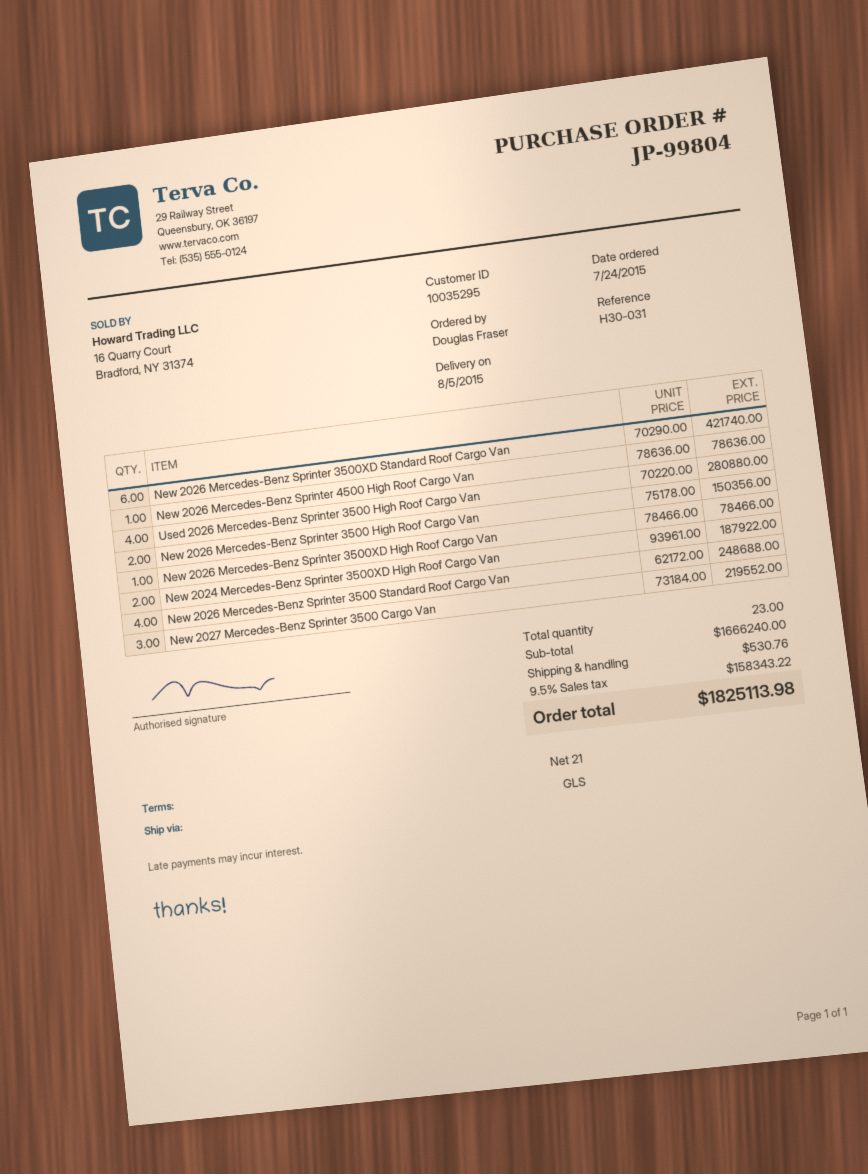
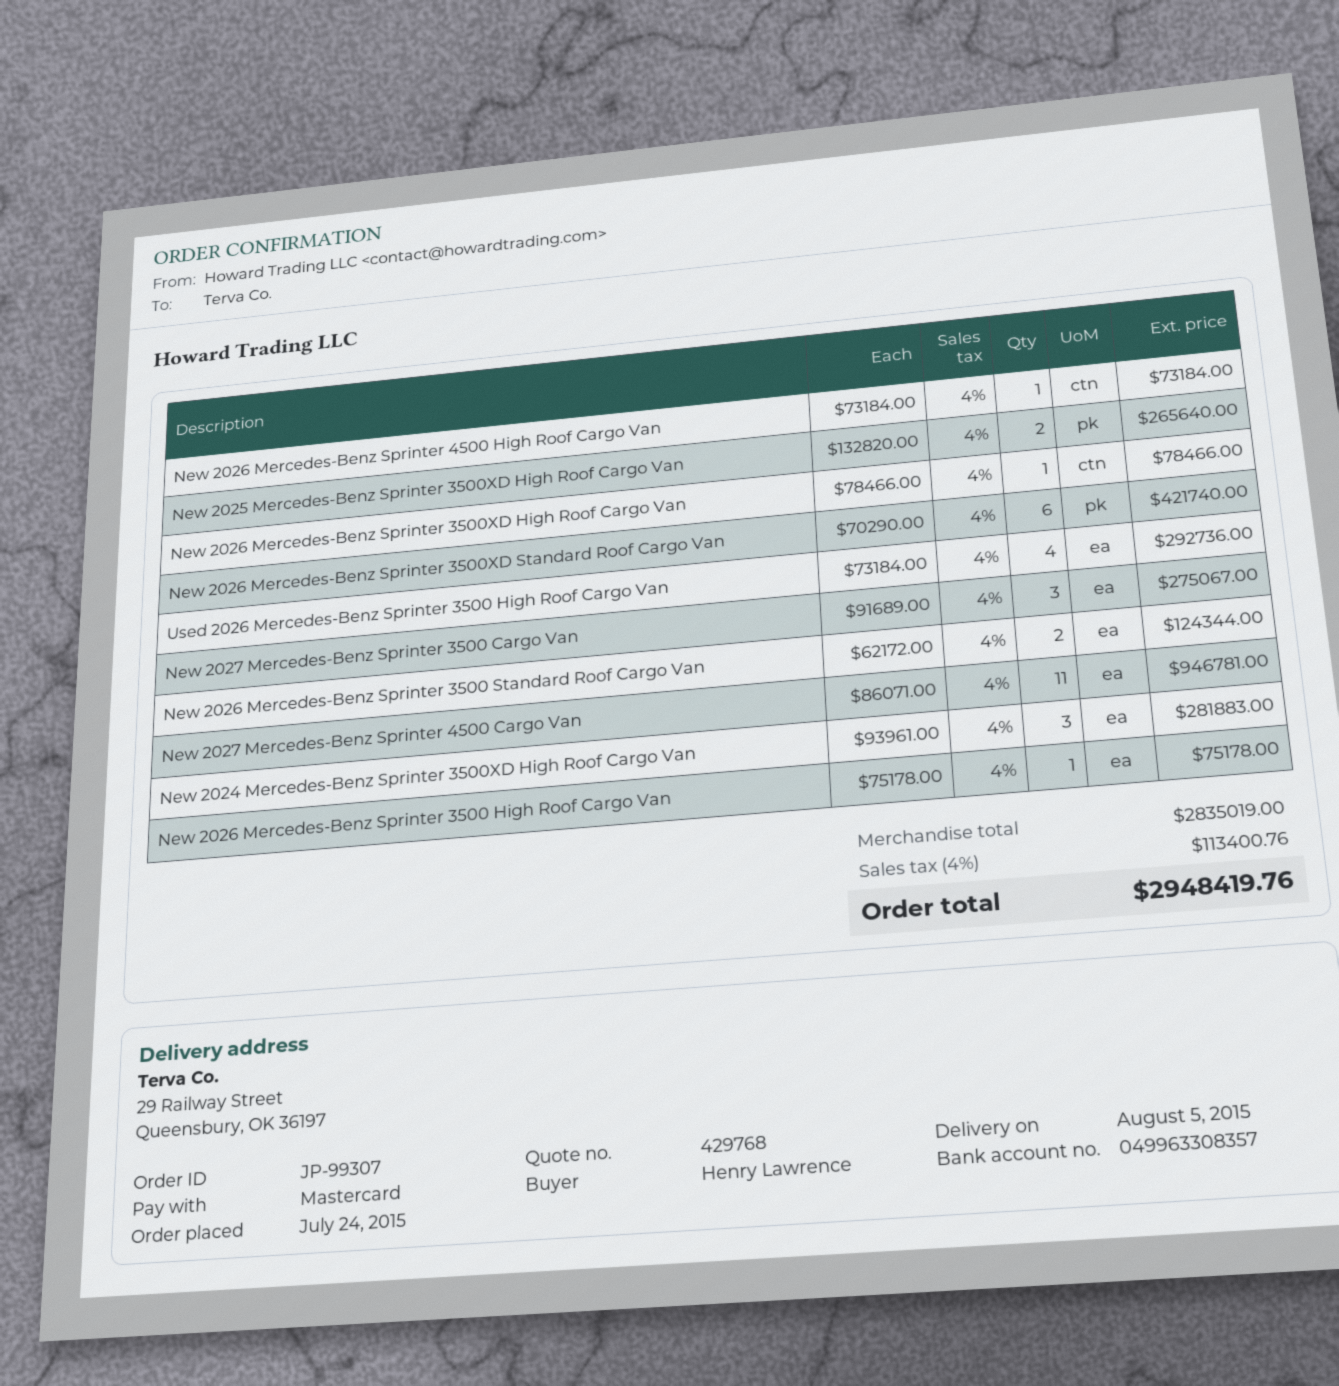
order number: JP-99804 -> JP-99307
ordered by: Douglas Fraser -> Henry Lawrence
New 2026 Mercedes-Benz Sprinter 4500 High Roof Cargo Van: 1 x 78636.00 = 78636.00 -> 1 x 73184.00 = 73184.00
Used 2026 Mercedes-Benz Sprinter 3500 High Roof Cargo Van: 4 x 70220.00 = 280880.00 -> 4 x 73184.00 = 292736.00
New 2026 Mercedes-Benz Sprinter 3500 High Roof Cargo Van: 2 x 75178.00 = 150356.00 -> 1 x 75178.00 = 75178.00
New 2024 Mercedes-Benz Sprinter 3500XD High Roof Cargo Van: 2 x 93961.00 = 187922.00 -> 3 x 93961.00 = 281883.00
New 2026 Mercedes-Benz Sprinter 3500 Standard Roof Cargo Van: 4 x 62172.00 = 248688.00 -> 2 x 62172.00 = 124344.00
New 2027 Mercedes-Benz Sprinter 3500 Cargo Van: 3 x 73184.00 = 219552.00 -> 3 x 91689.00 = 275067.00
New 2025 Mercedes-Benz Sprinter 3500XD High Roof Cargo Van: none -> 2 x 132820.00 = 265640.00
New 2027 Mercedes-Benz Sprinter 4500 Cargo Van: none -> 11 x 86071.00 = 946781.00
subtotal: 1666240.00 -> 2835019.00
shipping: 530.76 -> none
tax: 9.5% = 158343.22 -> 4% = 113400.76
total: 1825113.98 -> 2948419.76

